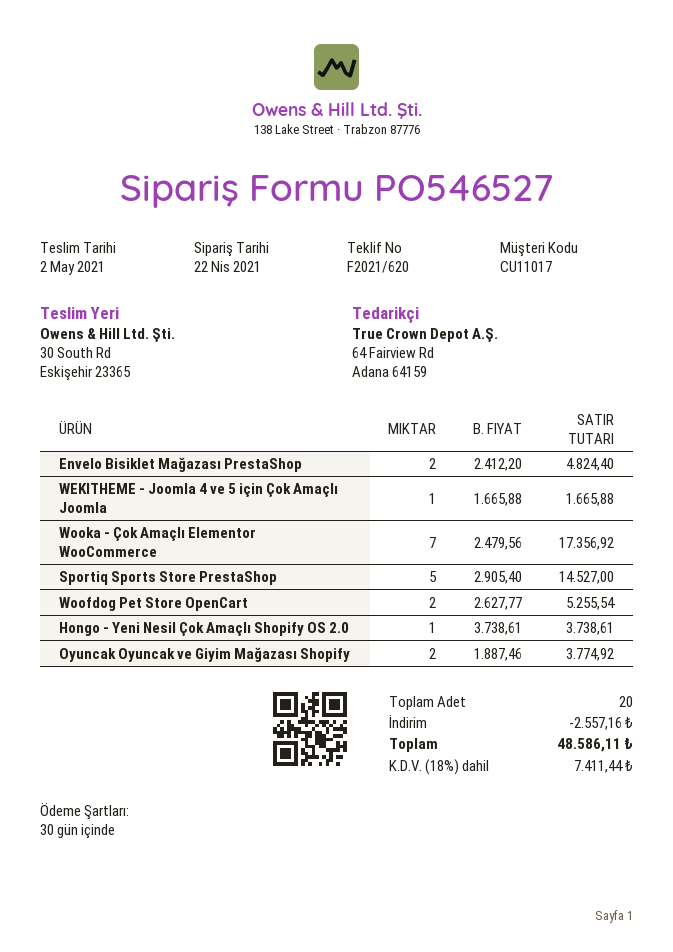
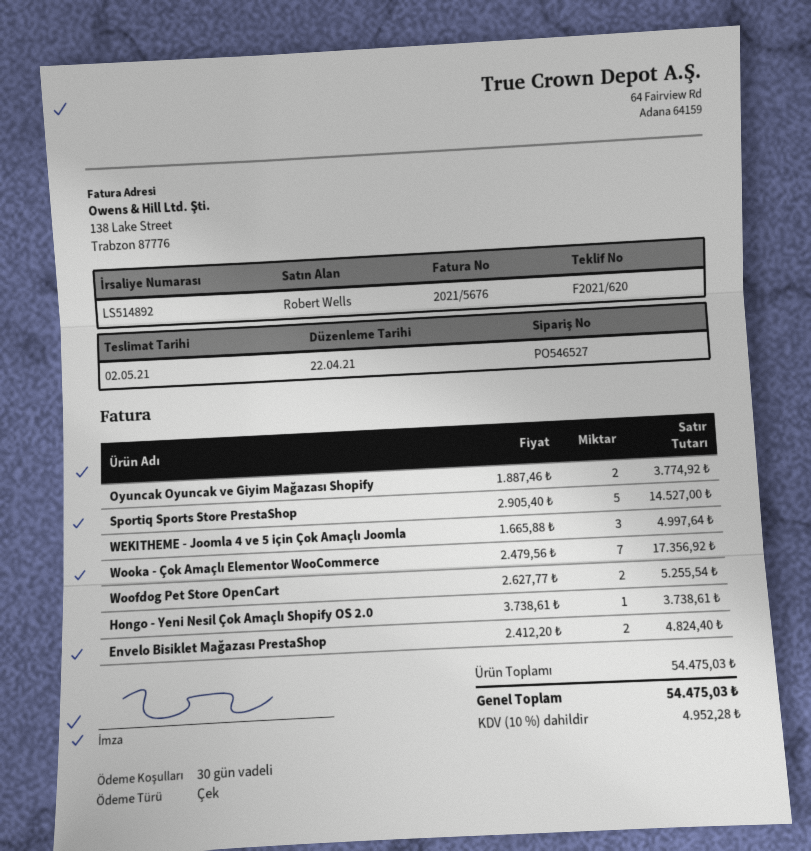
WEKITHEME - Joomla 4 ve 5 için Çok Amaçlı Joomla: 1 x 1665.88 = 1665.88 -> 3 x 1665.88 = 4997.64
discount: 2557.16 -> none
tax: 18% = 7411.44 -> 10% = 4952.28
total: 48586.11 -> 54475.03

